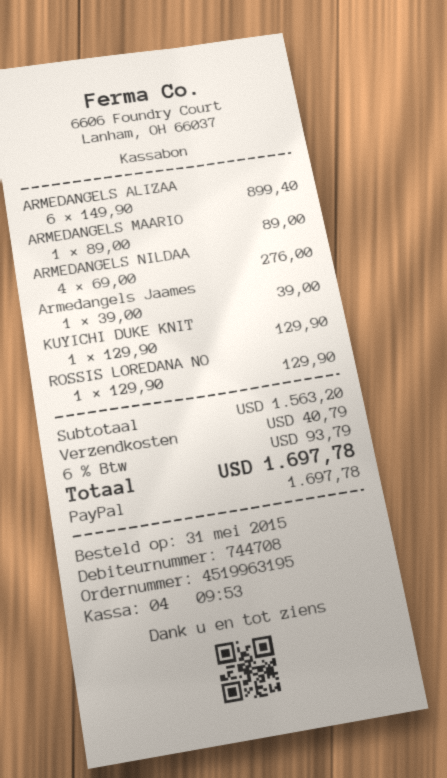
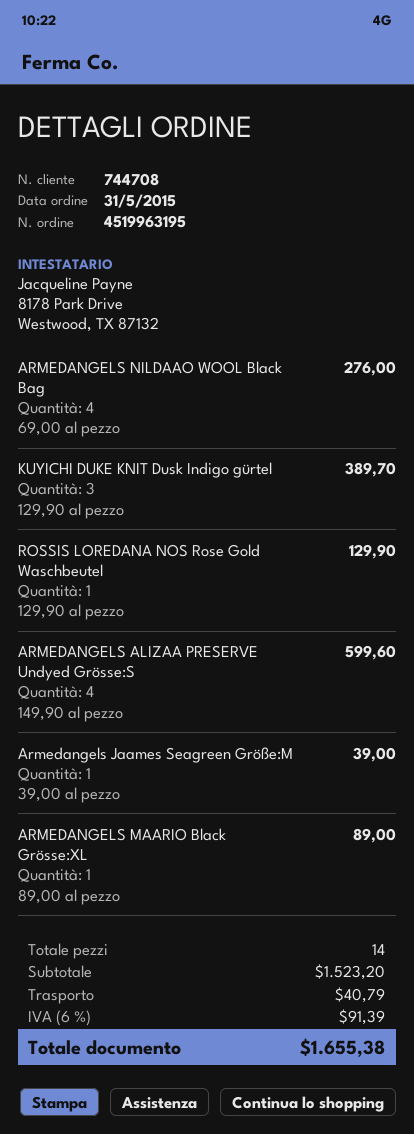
ARMEDANGELS ALIZAA: 6 x 149.90 = 899.40 -> 4 x 149.90 = 599.60
KUYICHI DUKE KNIT: 1 x 129.90 = 129.90 -> 3 x 129.90 = 389.70
subtotal: 1563.20 -> 1523.20
tax: 6% = 93.79 -> 6% = 91.39
total: 1697.78 -> 1655.38

